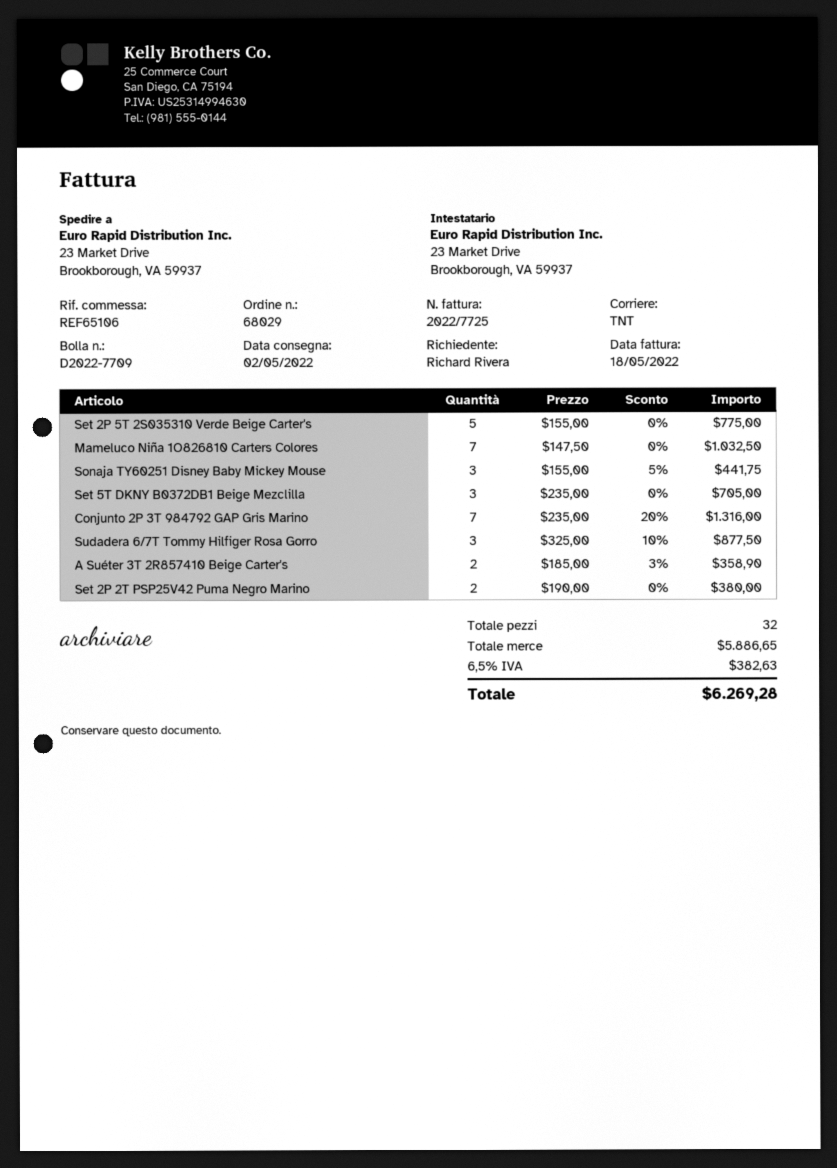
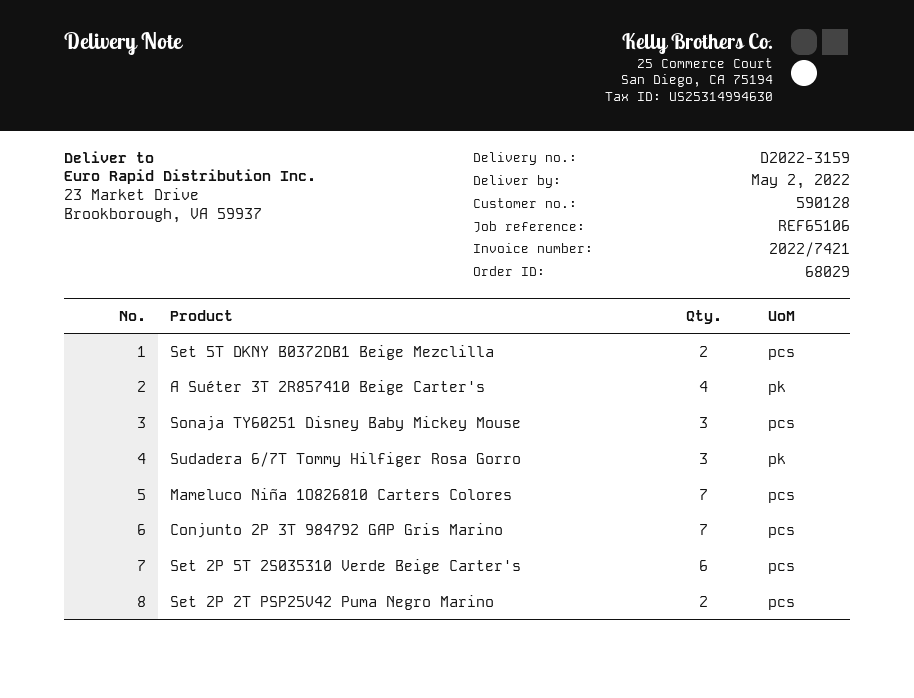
delivery note number: D2022-7709 -> D2022-3159
invoice number: 2022/7725 -> 2022/7421
Set 2P 5T 2S035310 Verde Beige Carter's: 5 -> 6
Set 5T DKNY B0372DB1 Beige Mezclilla: 3 -> 2
A Suéter 3T 2R857410 Beige Carter's: 2 -> 4

